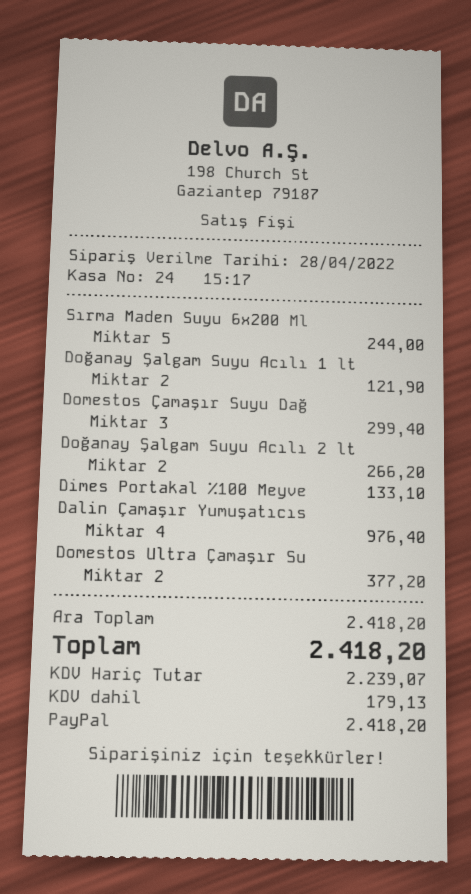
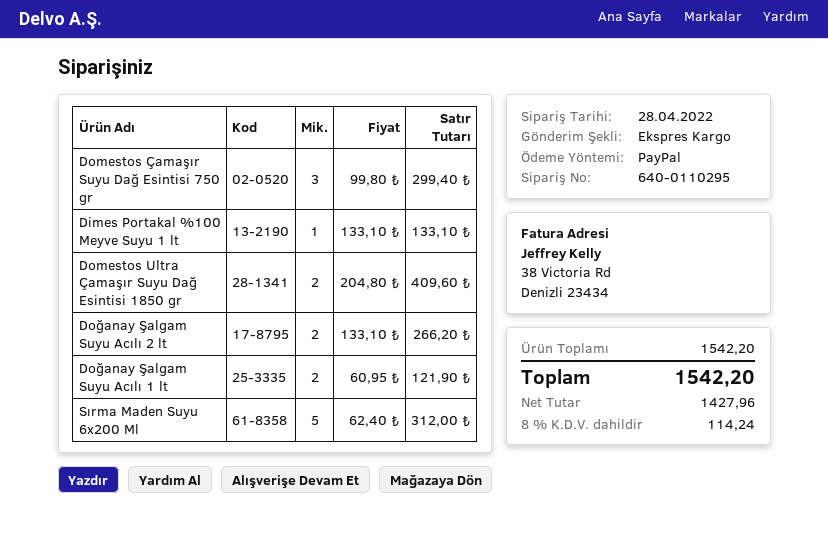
Sırma Maden Suyu 6x200 Ml: 5 for 244.00 -> 5 for 312.00
Dalin Çamaşır Yumuşatıcıs: 4 for 976.40 -> none
Domestos Ultra Çamaşır Su: 2 for 377.20 -> 2 for 409.60
subtotal: 2418.20 -> 1542.20
net: 2239.07 -> 1427.96
tax: 179.13 -> 114.24
total: 2418.20 -> 1542.20

